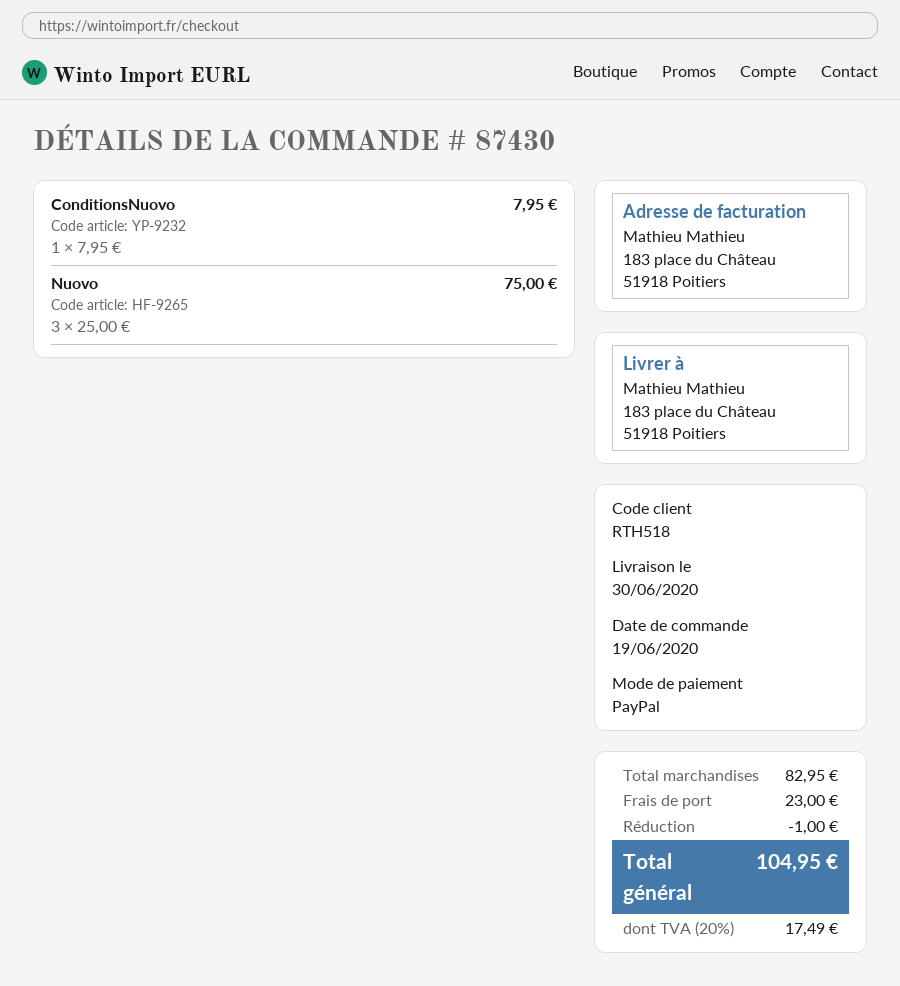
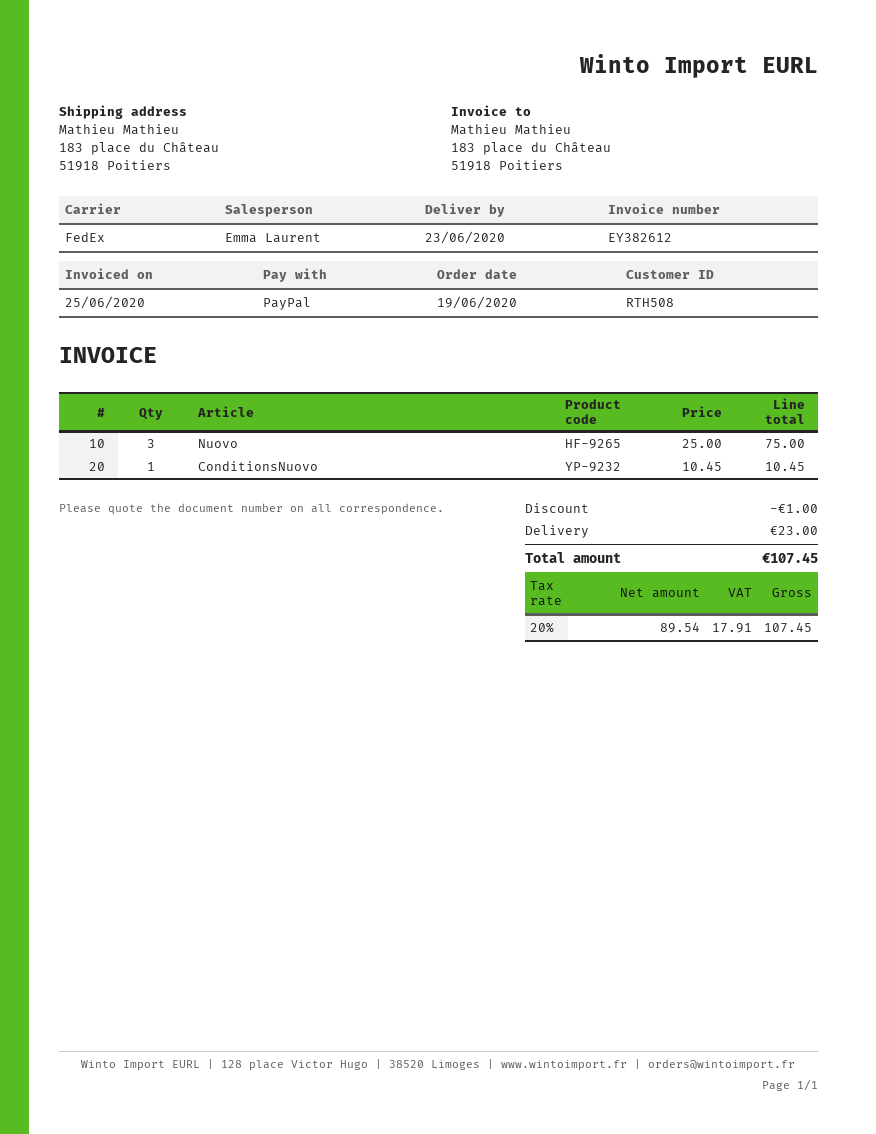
delivery date: 2020-06-30 -> 2020-06-23
customer number: RTH518 -> RTH508
ConditionsNuovo: 1 x 7.95 = 7.95 -> 1 x 10.45 = 10.45
tax: 20% = 17.49 -> 20% = 17.91
total: 104.95 -> 107.45

